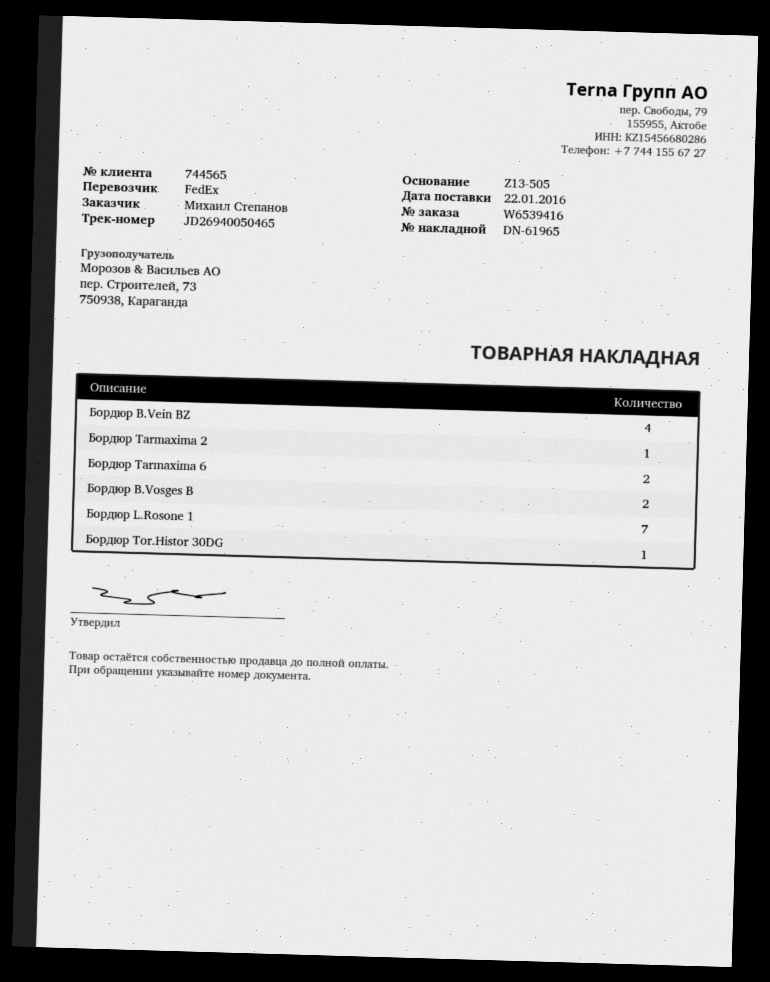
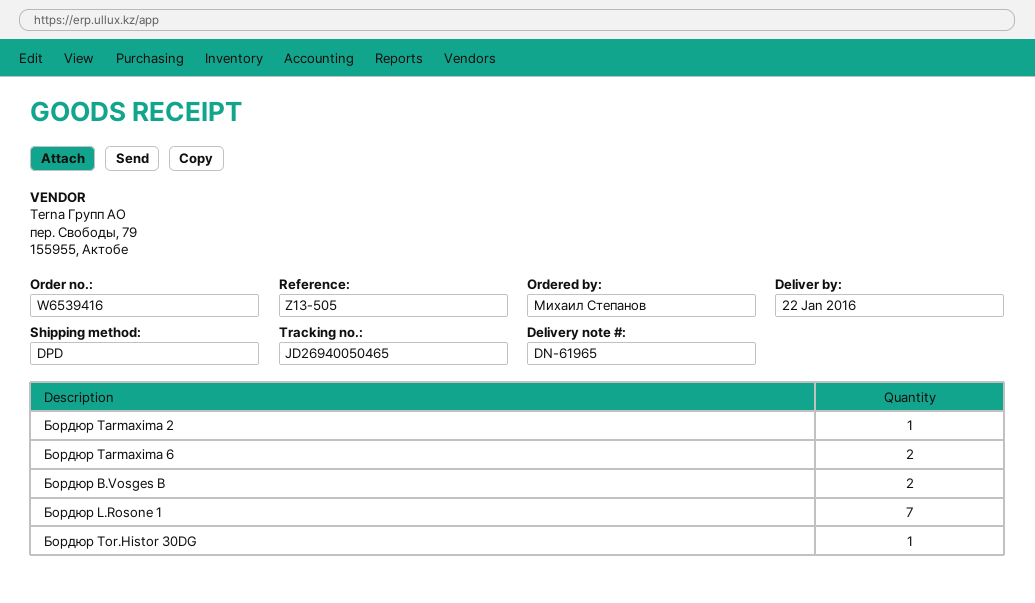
shipping method: FedEx -> DPD
Бордюр B.Vein BZ: 4 -> none

